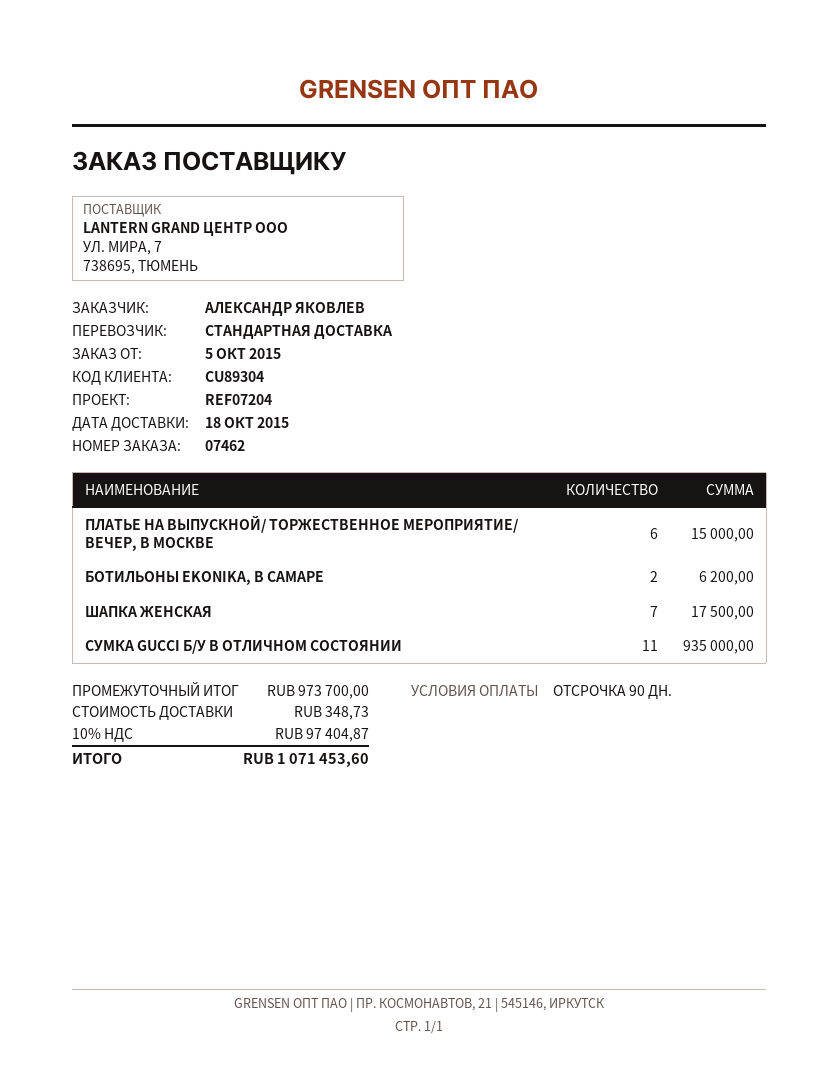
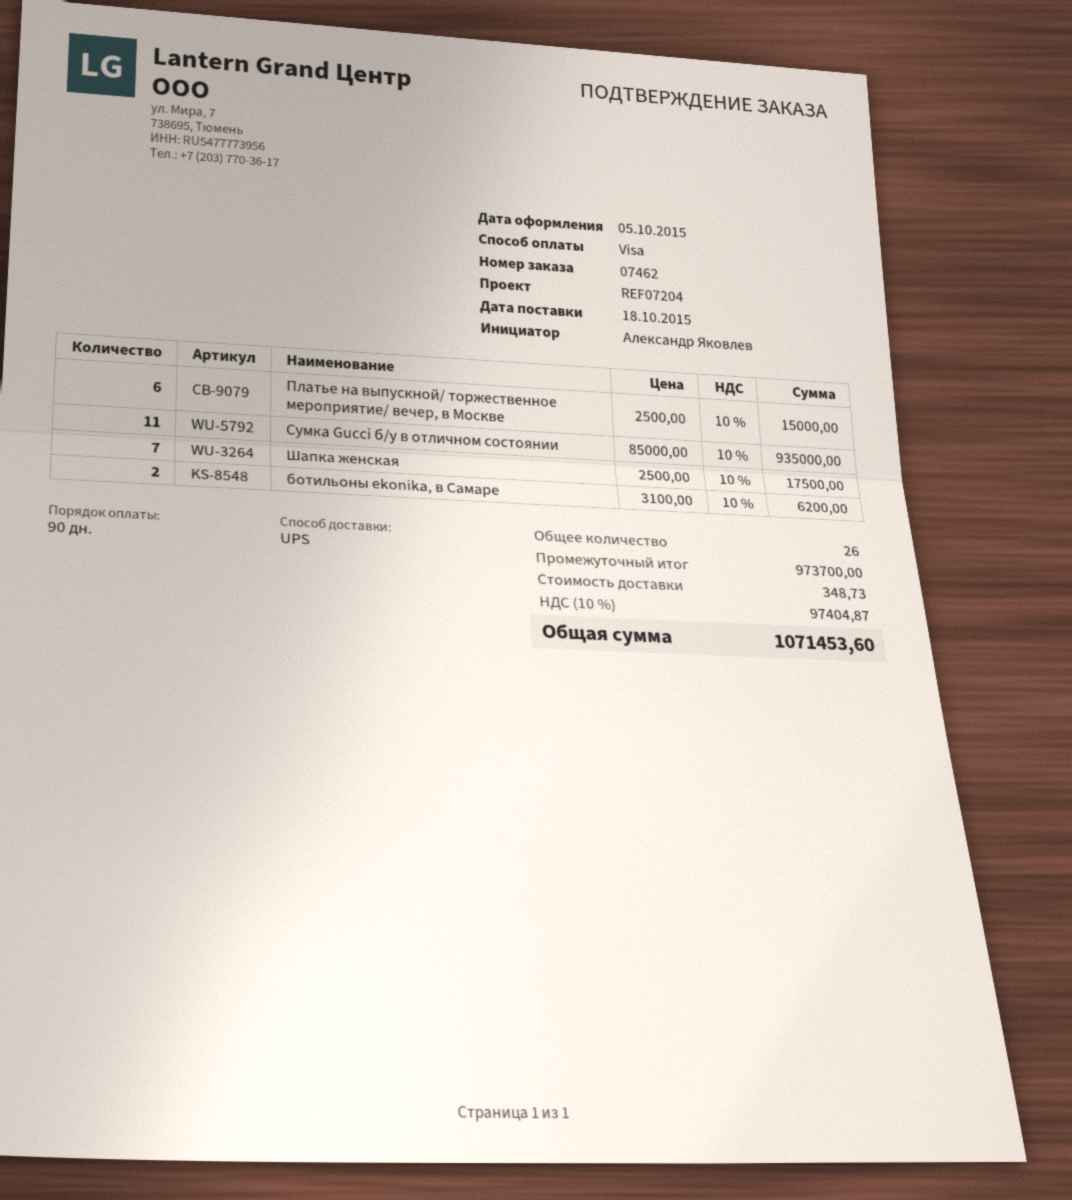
shipping method: standard -> UPS

